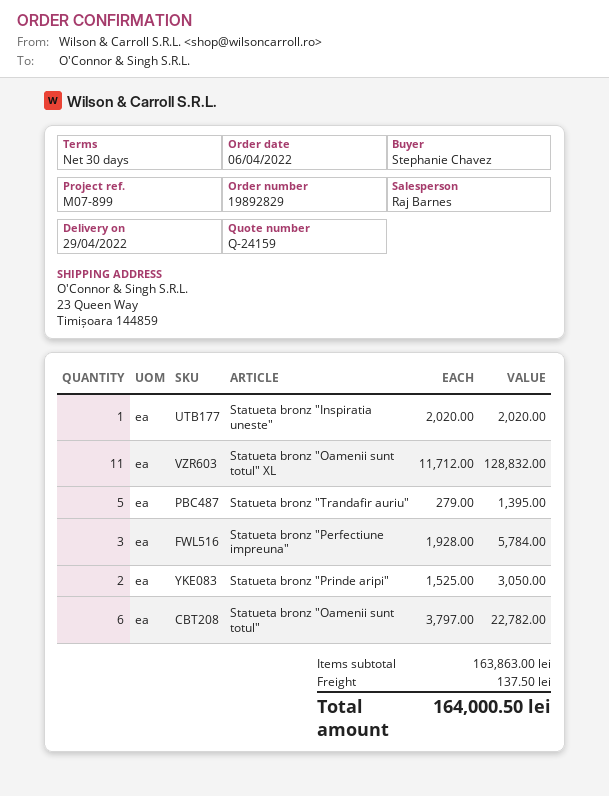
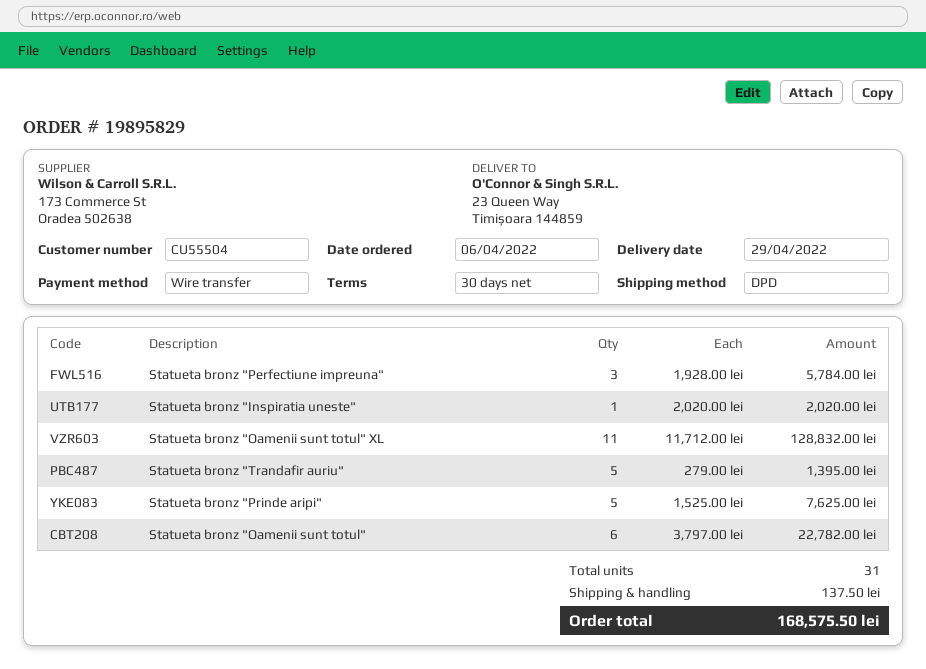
order number: 19892829 -> 19895829
Statueta bronz "Prinde aripi": 2 x 1525.00 = 3050.00 -> 5 x 1525.00 = 7625.00
total: 164000.50 -> 168575.50

